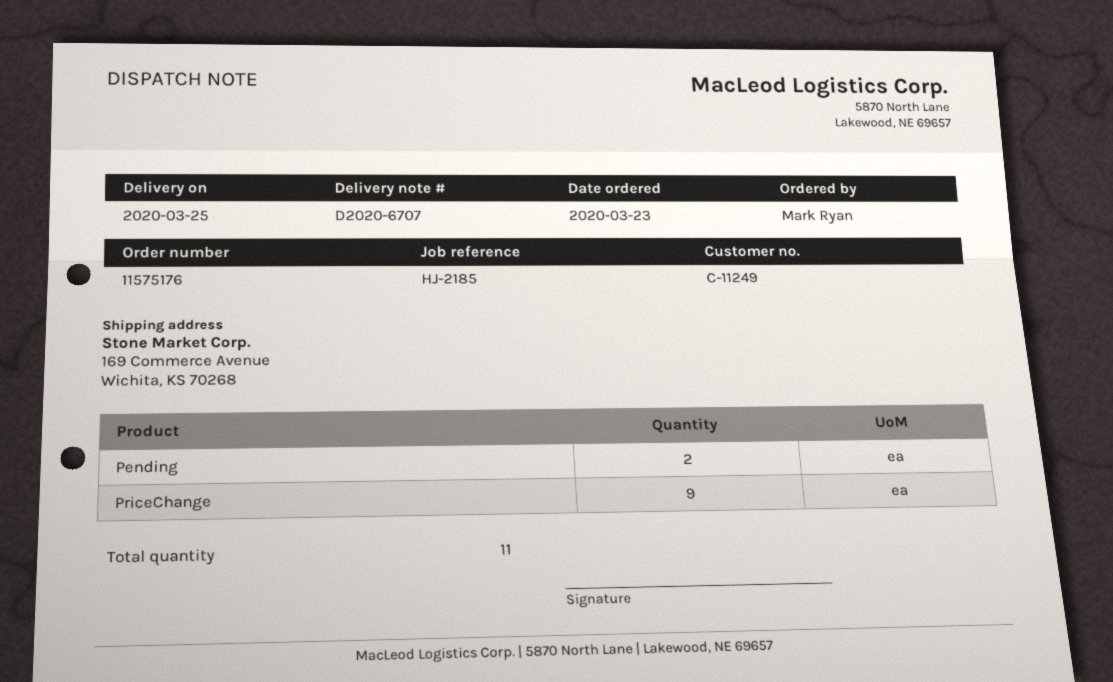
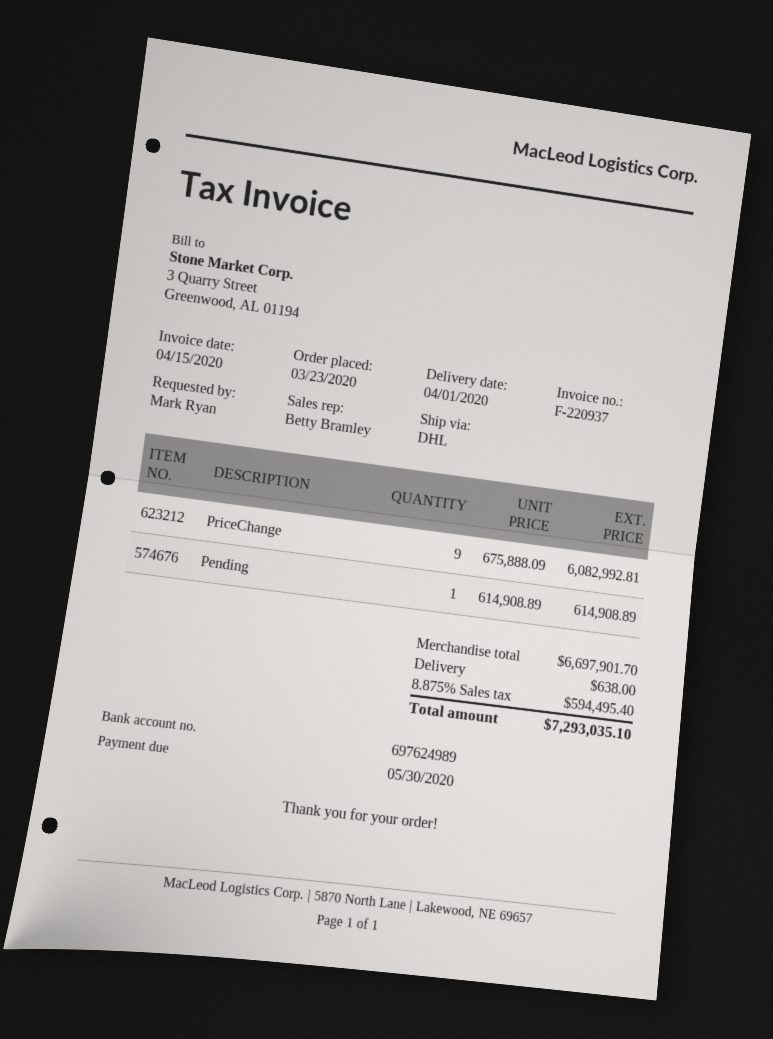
delivery date: 2020-03-25 -> 2020-04-01
Pending: 2 -> 1

